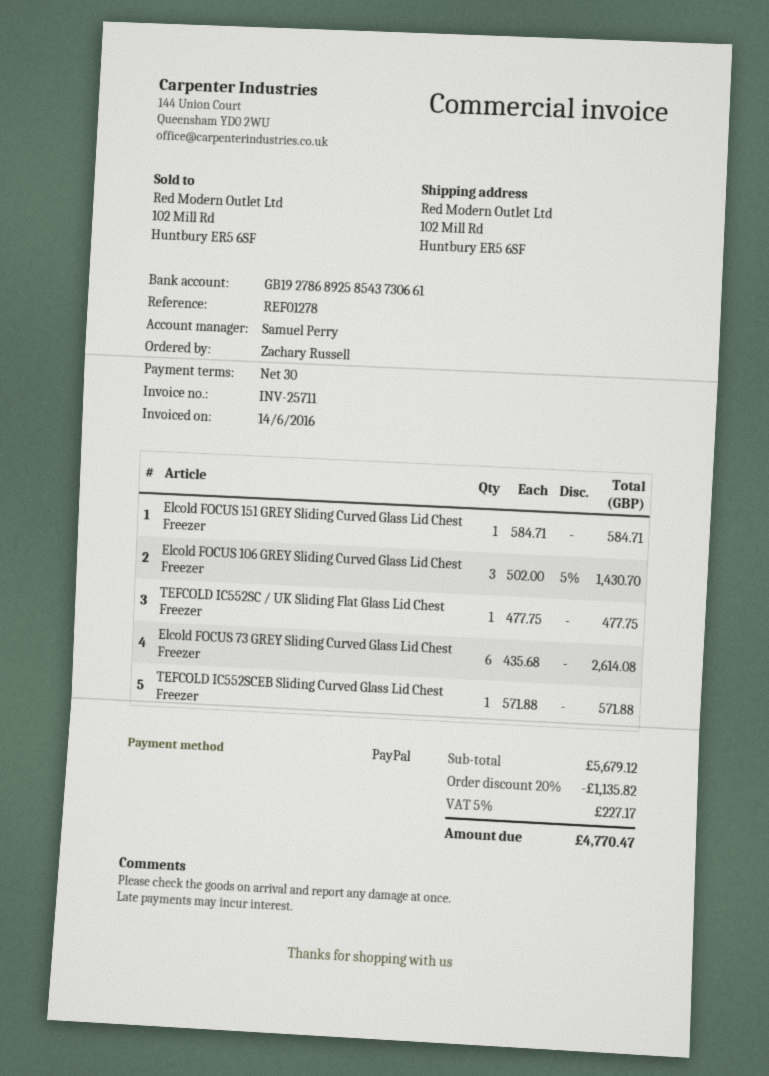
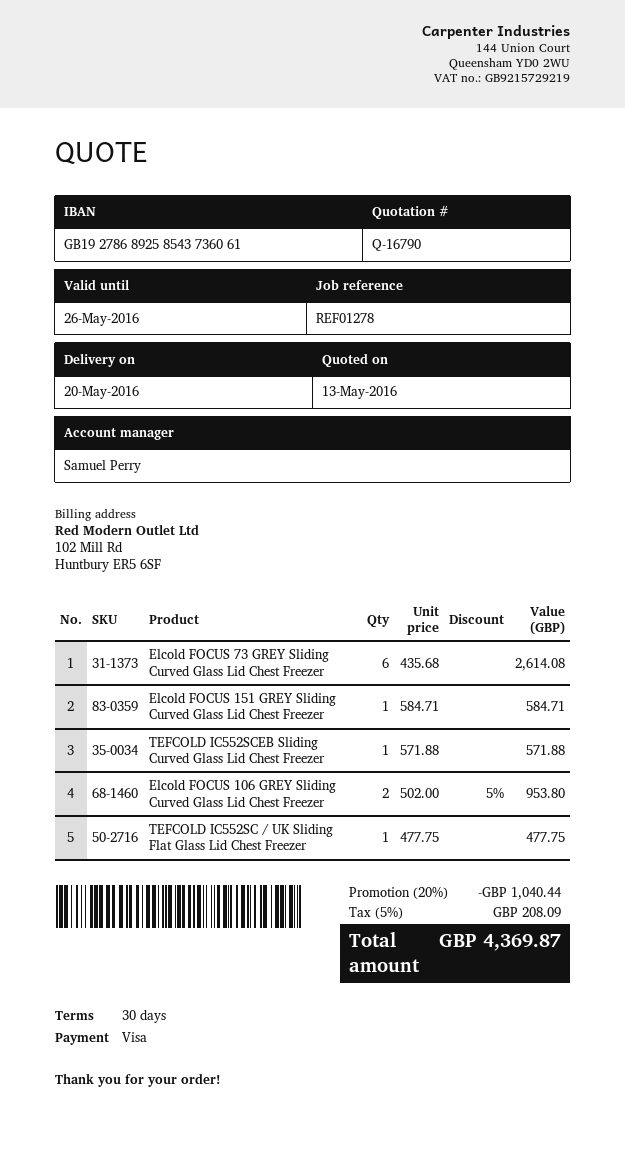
payment method: PayPal -> Visa
bank account: GB19278689258543730661 -> GB19278689258543736061
Elcold FOCUS 106 GREY Sliding Curved Glass Lid Chest Freezer: 3 x 502.00 - 5% = 1430.70 -> 2 x 502.00 - 5% = 953.80
discount: 20% = 1135.82 -> 20% = 1040.44
tax: 5% = 227.17 -> 5% = 208.09
total: 4770.47 -> 4369.87

